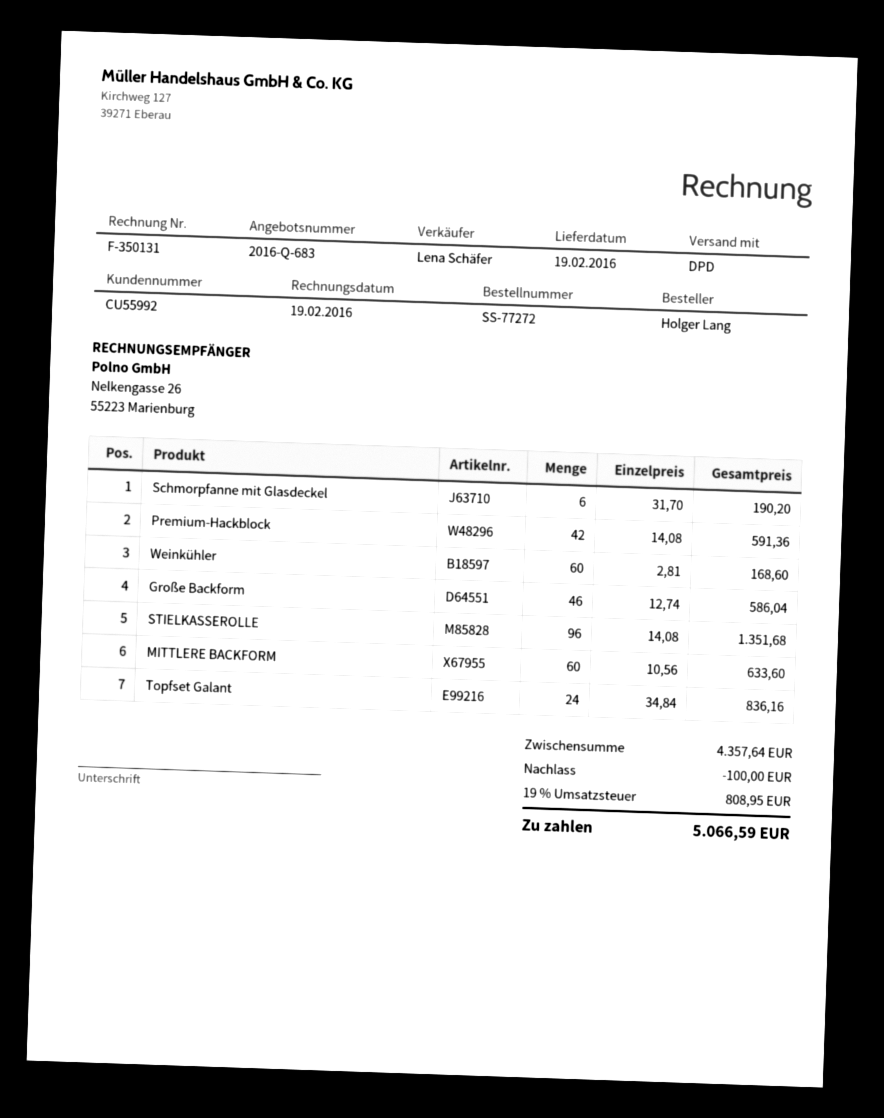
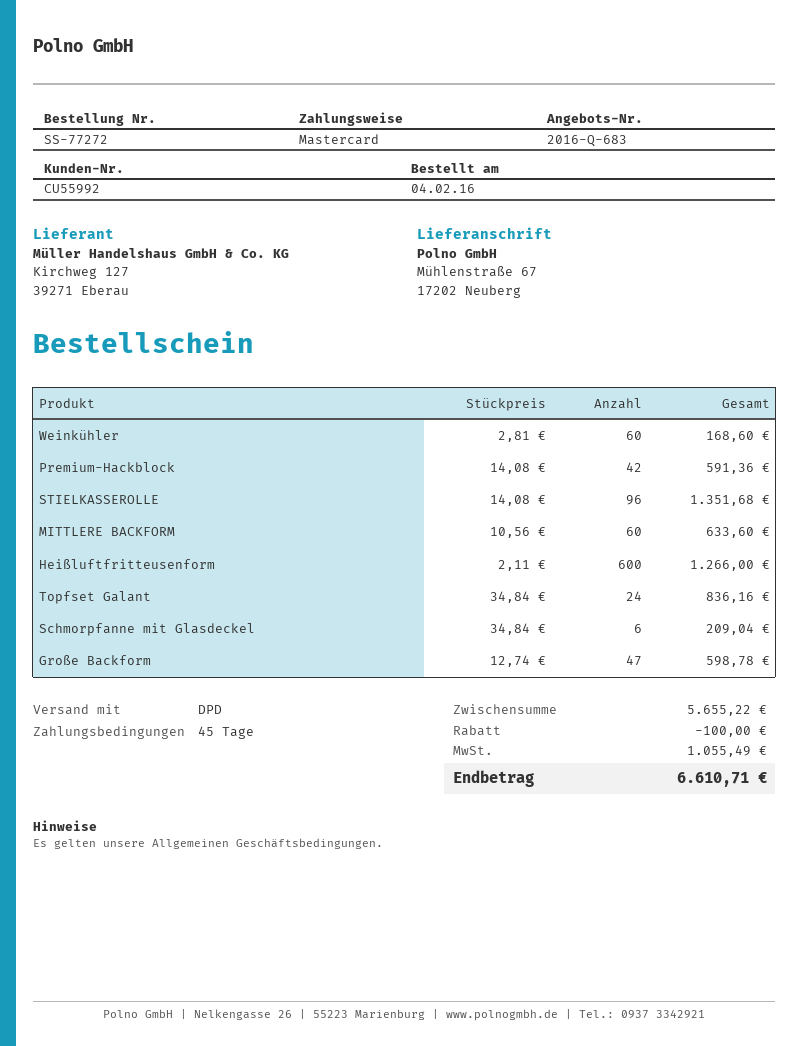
Schmorpfanne mit Glasdeckel: 6 x 31.70 = 190.20 -> 6 x 34.84 = 209.04
Große Backform: 46 x 12.74 = 586.04 -> 47 x 12.74 = 598.78
Heißluftfritteusenform: none -> 600 x 2.11 = 1266.00
subtotal: 4357.64 -> 5655.22
tax: 808.95 -> 1055.49
total: 5066.59 -> 6610.71

